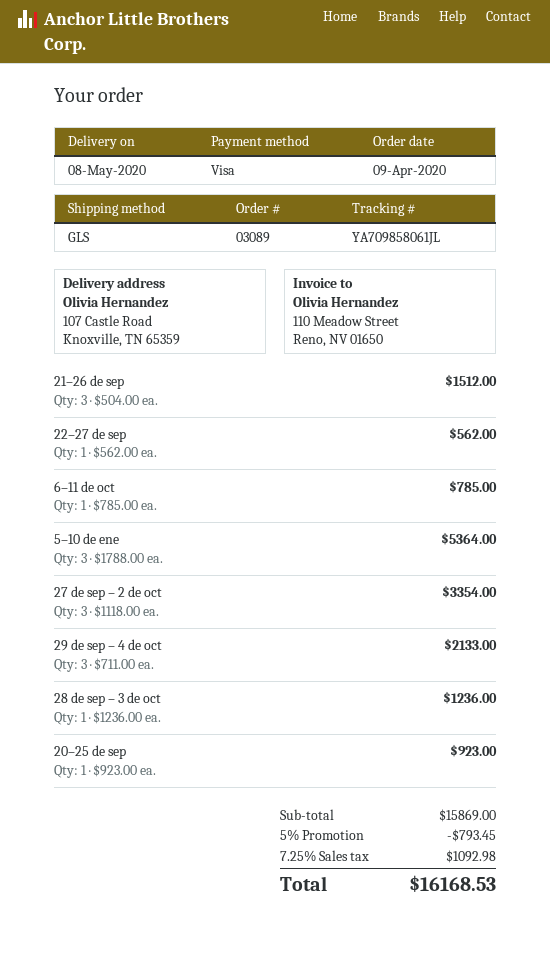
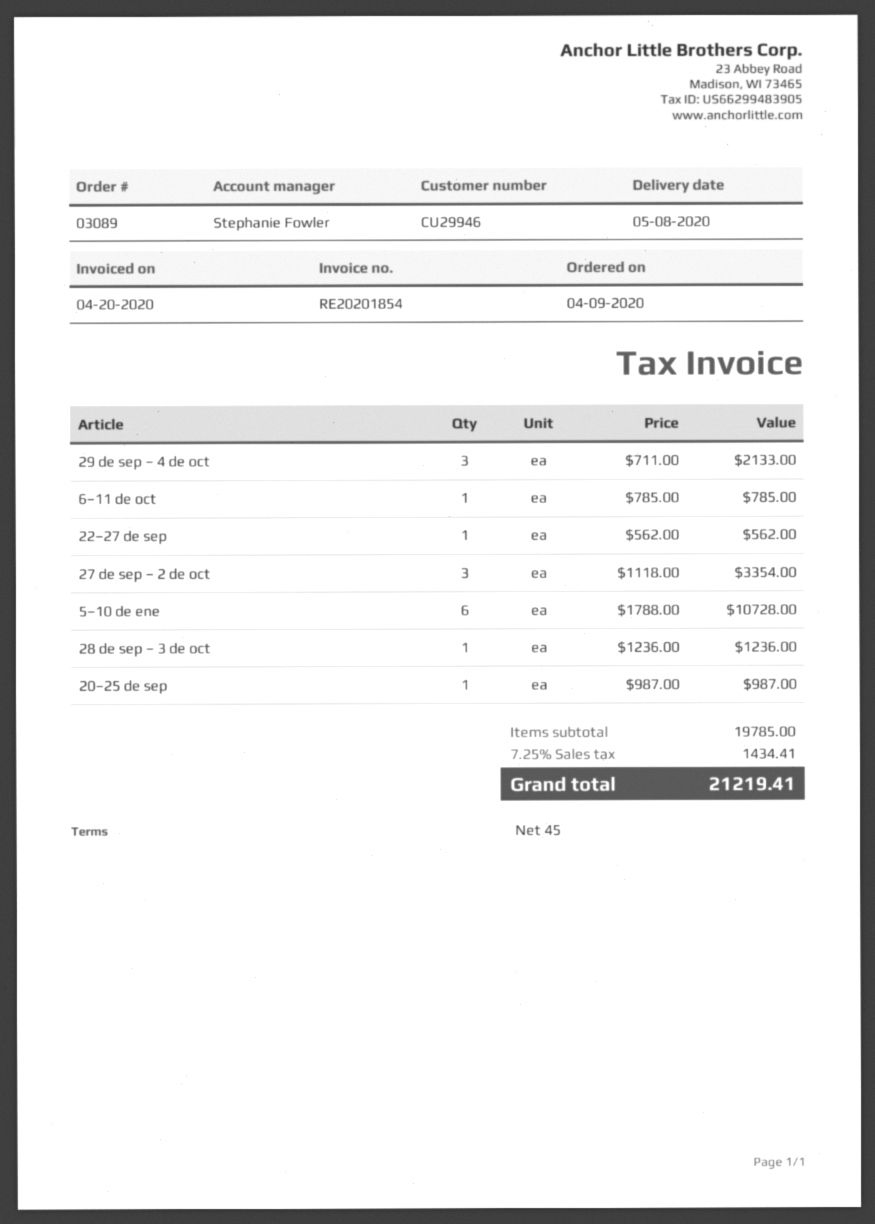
21–26 de sep: 3 x 504.00 = 1512.00 -> none
5–10 de ene: 3 x 1788.00 = 5364.00 -> 6 x 1788.00 = 10728.00
20–25 de sep: 1 x 923.00 = 923.00 -> 1 x 987.00 = 987.00
subtotal: 15869.00 -> 19785.00
discount: 5% = 793.45 -> none
tax: 7.25% = 1092.98 -> 7.25% = 1434.41
total: 16168.53 -> 21219.41

